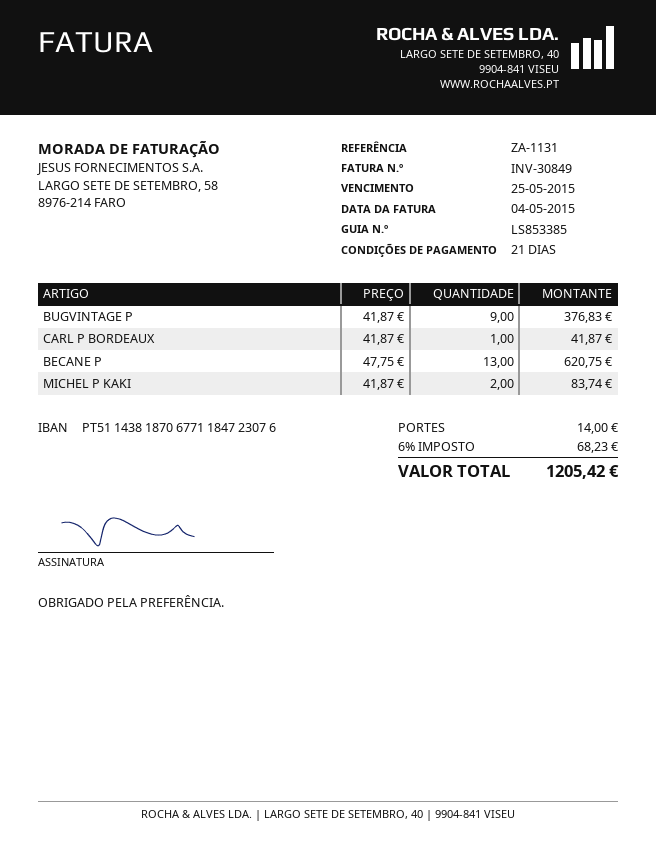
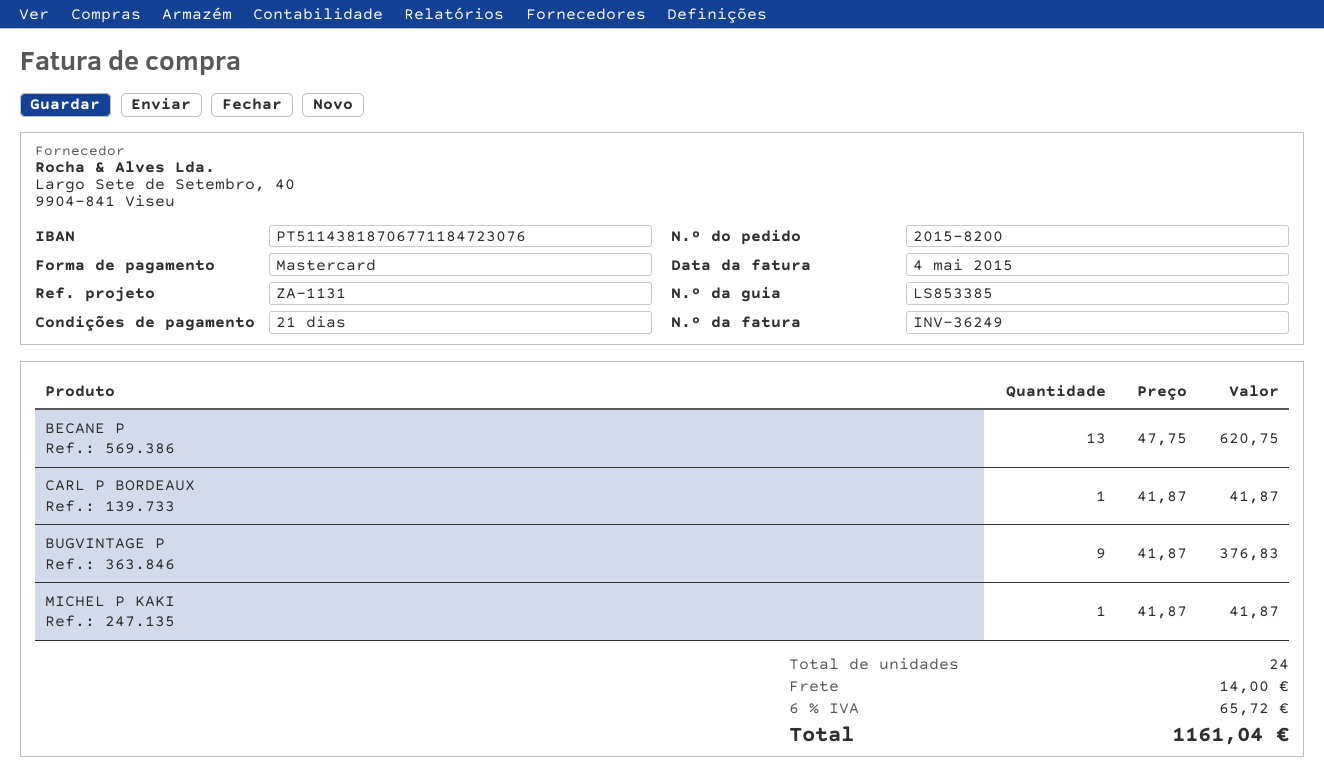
invoice number: INV-30849 -> INV-36249
MICHEL P KAKI: 2 x 41.87 = 83.74 -> 1 x 41.87 = 41.87
tax: 6% = 68.23 -> 6% = 65.72
total: 1205.42 -> 1161.04

